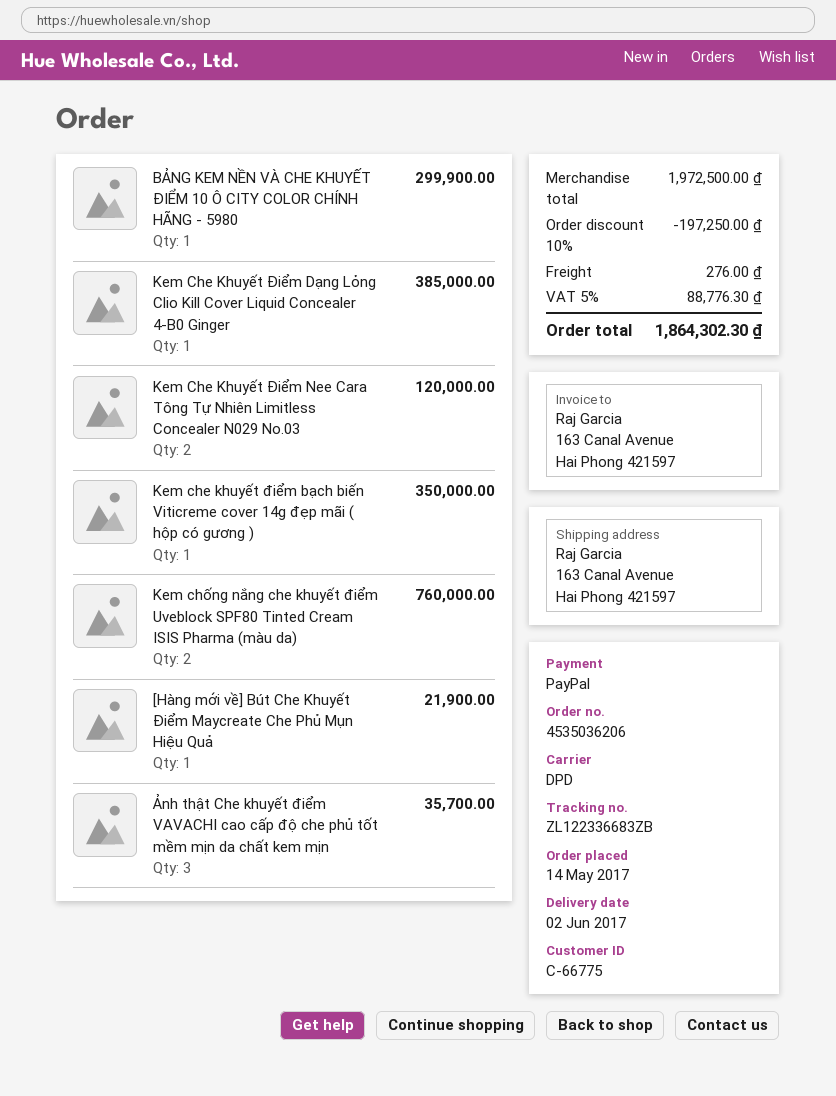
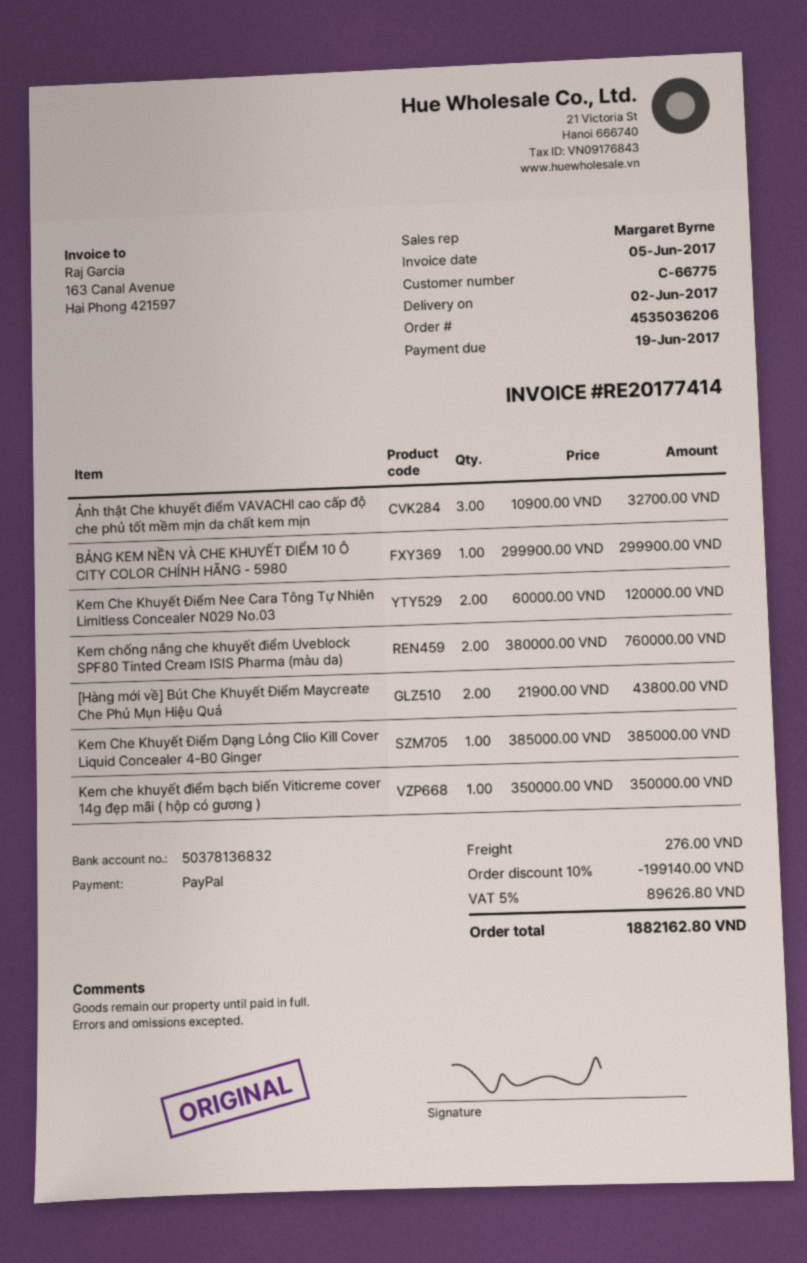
[Hàng mới về] Bút Che Khuyết Điểm Maycreate Che Phủ Mụn Hiệu Quả: 1 for 21900.00 -> 2 for 43800.00
Ảnh thật Che khuyết điểm VAVACHI cao cấp độ che phủ tốt mềm mịn da chất kem mịn: 3 for 35700.00 -> 3 for 32700.00
discount: 10% = 197250.00 -> 10% = 199140.00
tax: 5% = 88776.30 -> 5% = 89626.80
total: 1864302.30 -> 1882162.80

